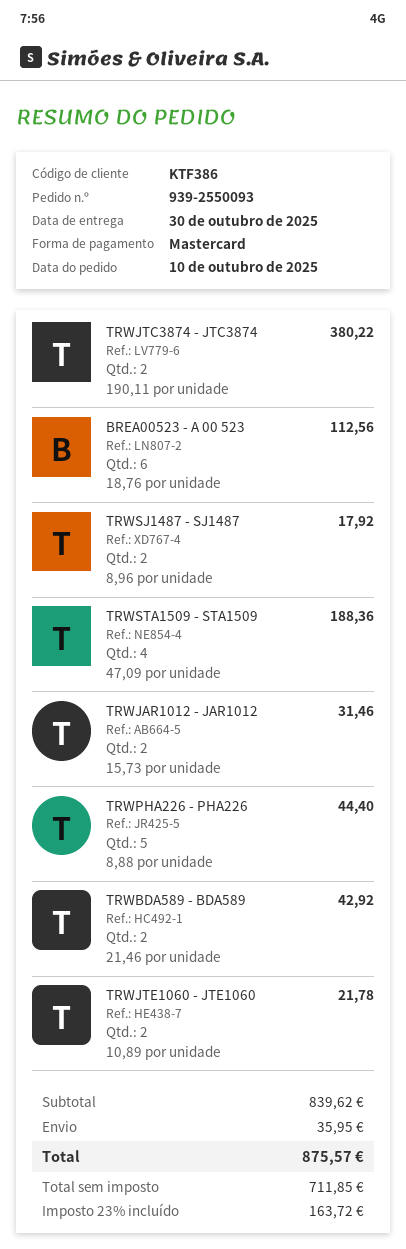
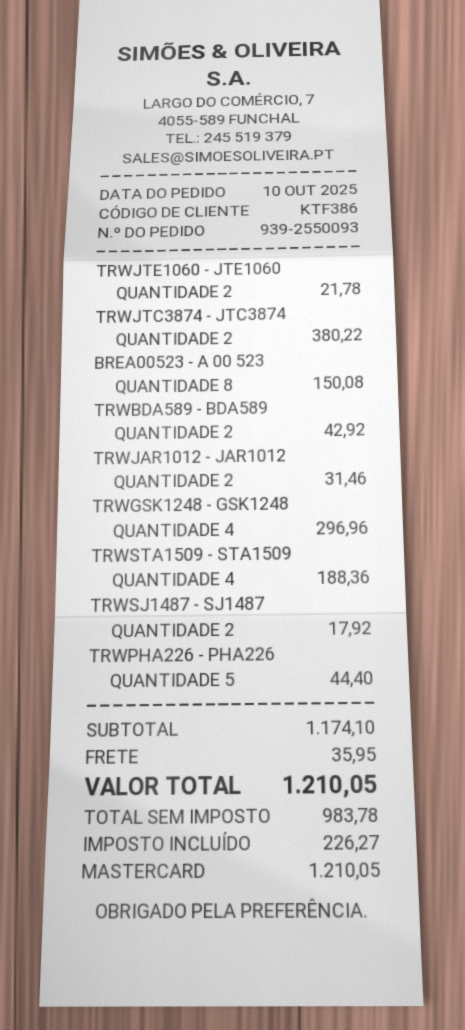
BREA00523 - A 00 523: 6 for 112.56 -> 8 for 150.08
TRWGSK1248 - GSK1248: none -> 4 for 296.96
subtotal: 839.62 -> 1174.10
net: 711.85 -> 983.78
tax: 163.72 -> 226.27
total: 875.57 -> 1210.05

